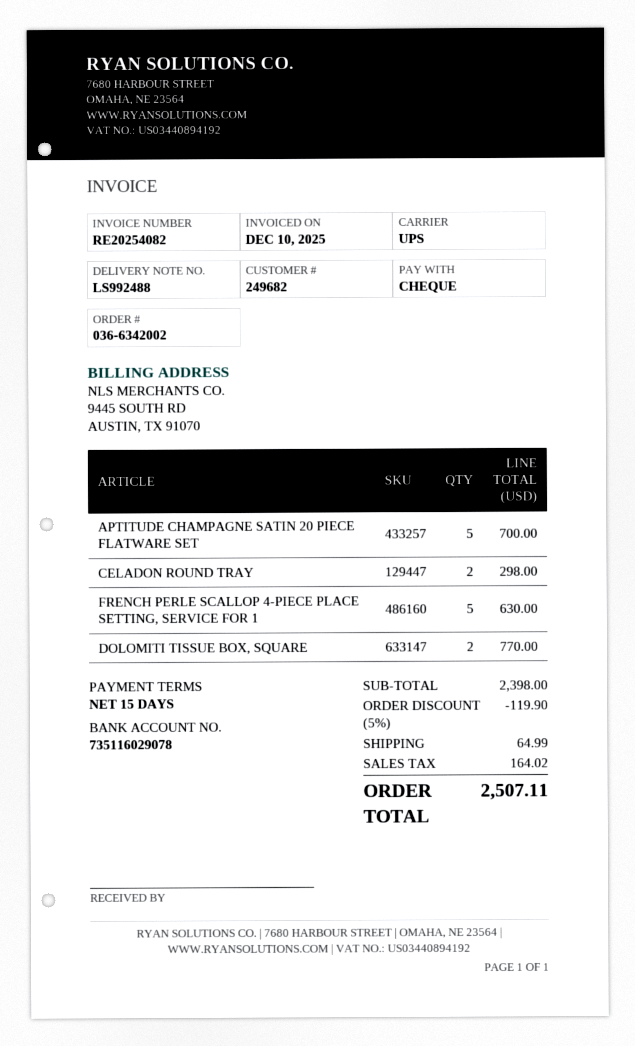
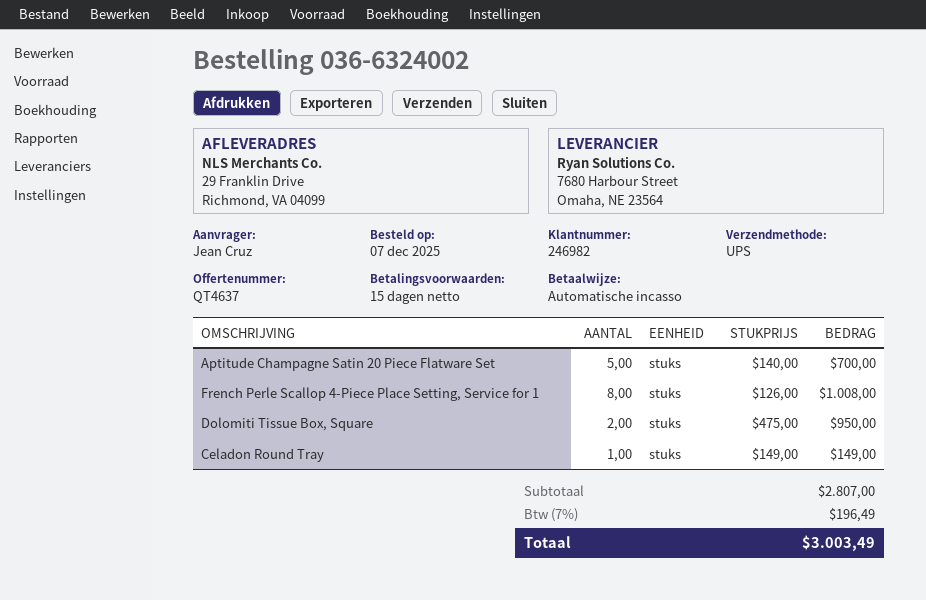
order number: 036-6342002 -> 036-6324002
customer number: 249682 -> 246982
payment method: cheque -> direct debit
CELADON ROUND TRAY: 2 for 298.00 -> 1 for 149.00
FRENCH PERLE SCALLOP 4-PIECE PLACE SETTING, SERVICE FOR 1: 5 for 630.00 -> 8 for 1008.00
DOLOMITI TISSUE BOX, SQUARE: 2 for 770.00 -> 2 for 950.00
subtotal: 2398.00 -> 2807.00
discount: 5% = 119.90 -> none
shipping: 64.99 -> none
tax: 164.02 -> 196.49
total: 2507.11 -> 3003.49

